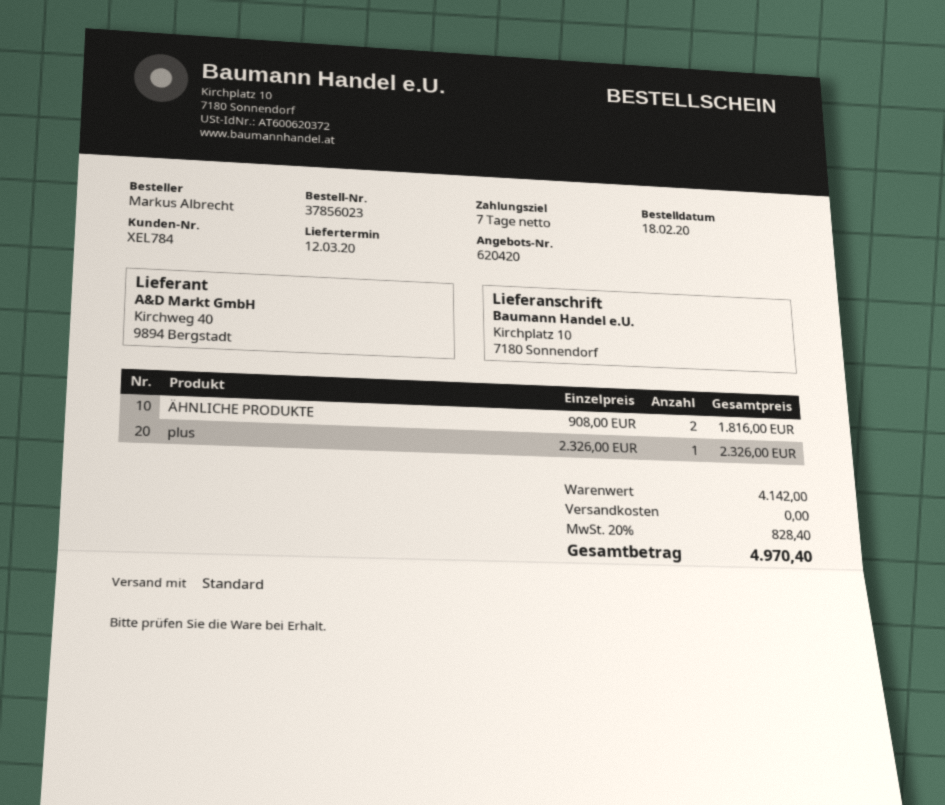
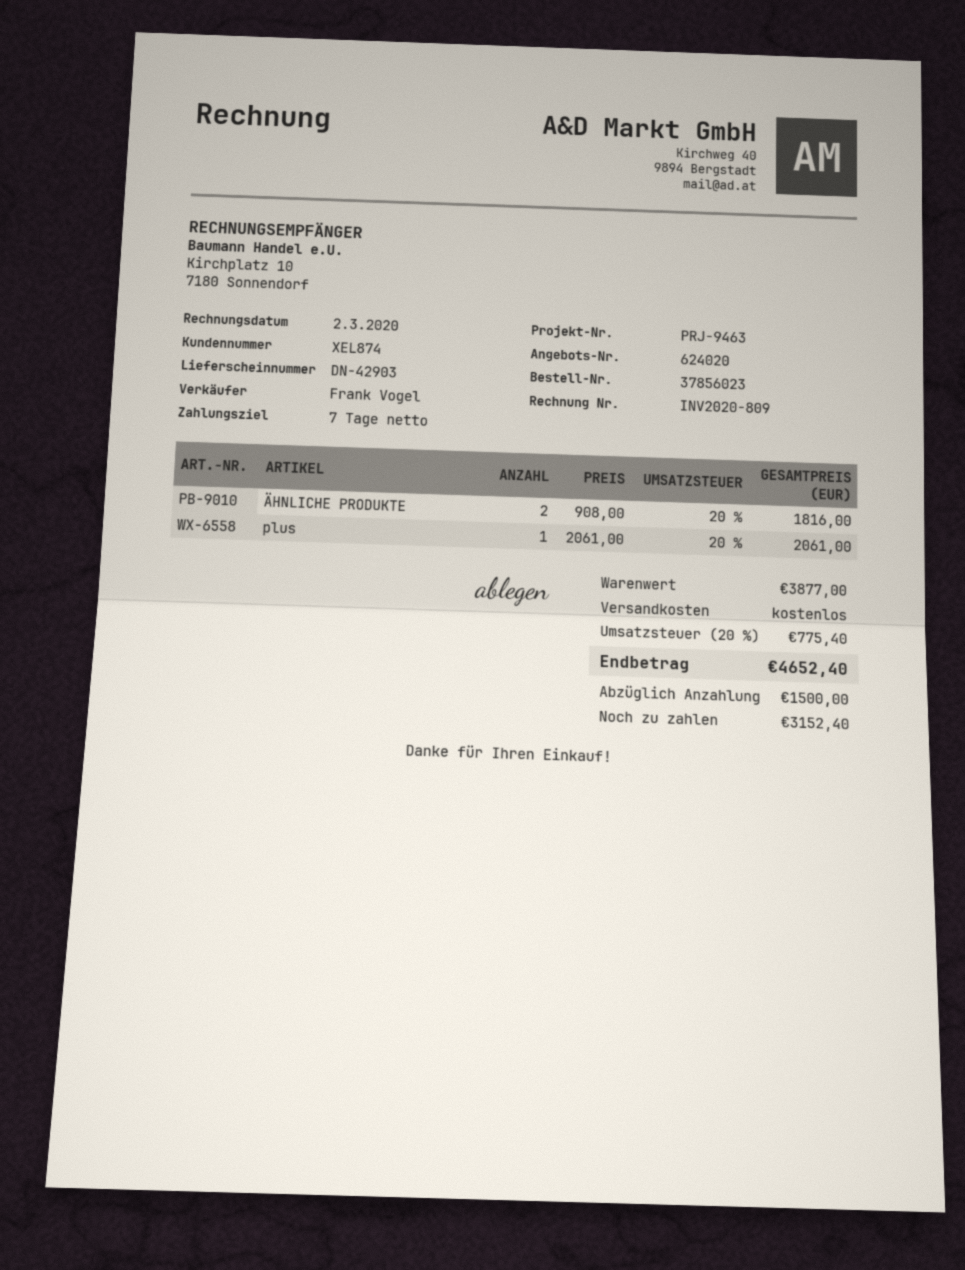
quote number: 620420 -> 624020
customer number: XEL784 -> XEL874
plus: 1 x 2326.00 = 2326.00 -> 1 x 2061.00 = 2061.00
subtotal: 4142.00 -> 3877.00
tax: 20% = 828.40 -> 20% = 775.40
total: 4970.40 -> 4652.40

